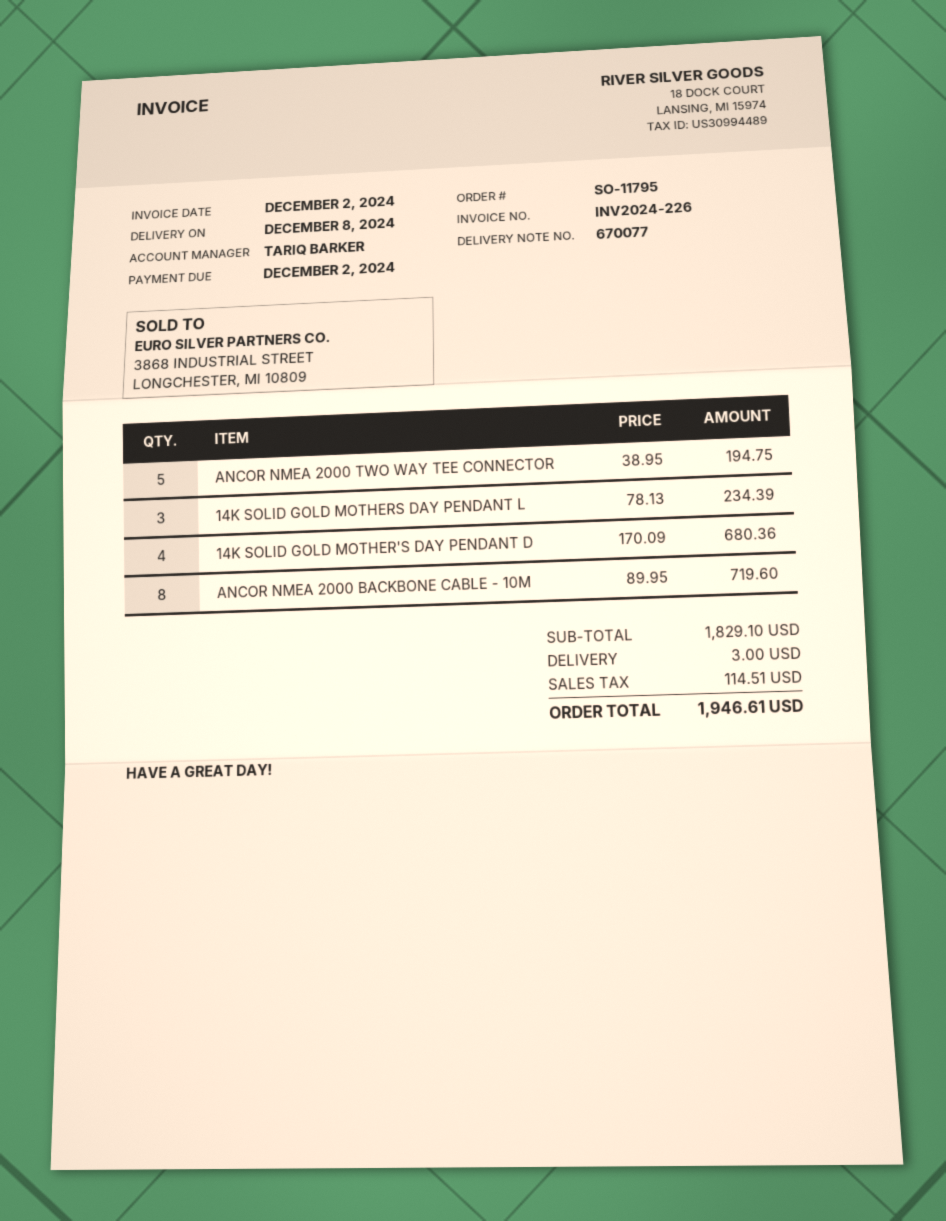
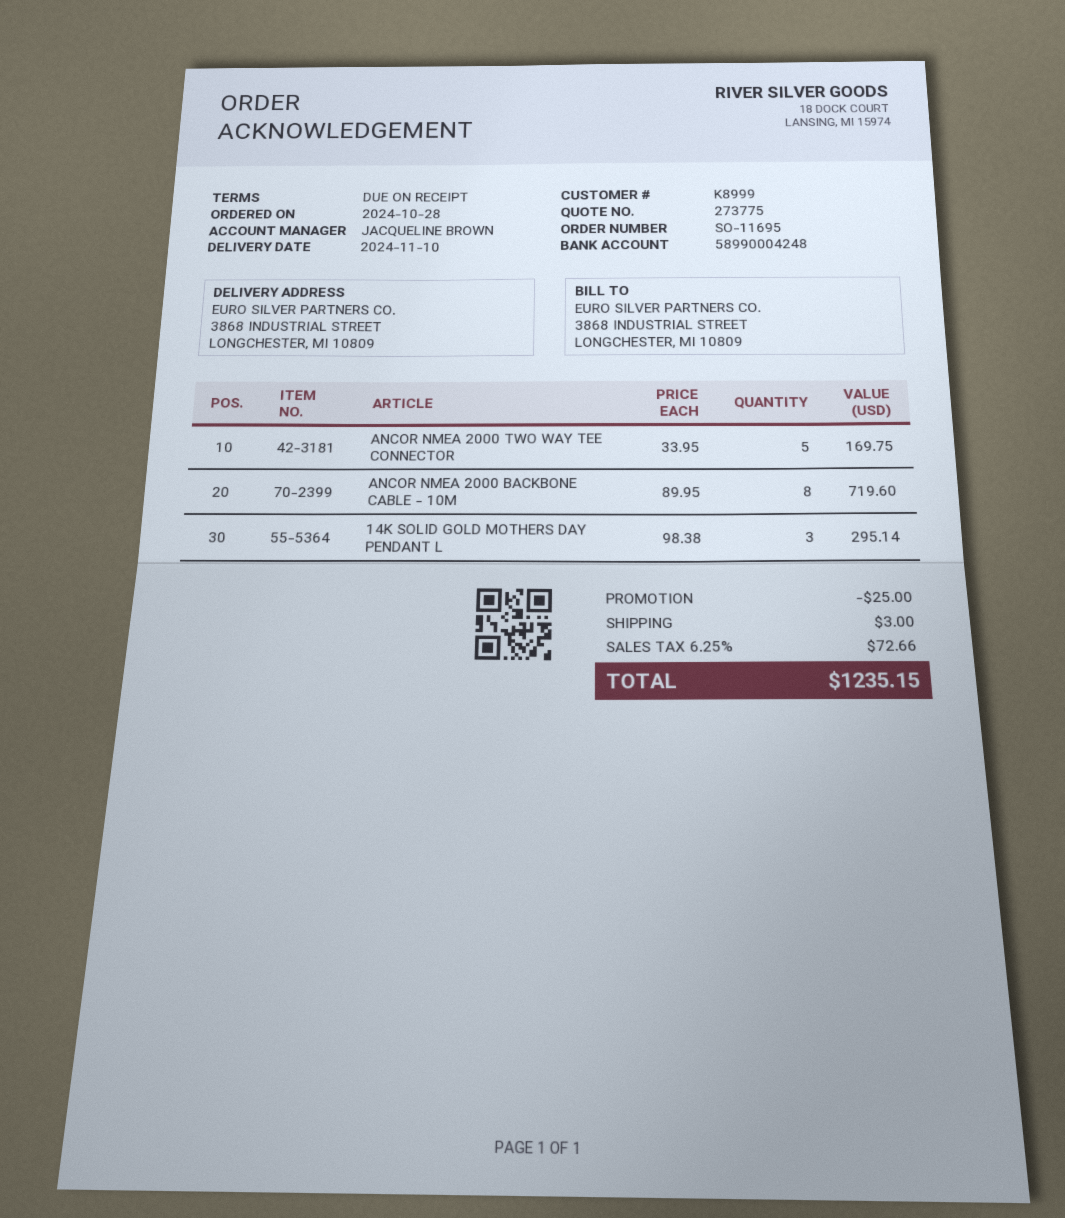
order number: SO-11795 -> SO-11695
delivery date: 2024-12-08 -> 2024-11-10
sales rep: TARIQ BARKER -> JACQUELINE BROWN
ANCOR NMEA 2000 TWO WAY TEE CONNECTOR: 5 x 38.95 = 194.75 -> 5 x 33.95 = 169.75
14K SOLID GOLD MOTHERS DAY PENDANT L: 3 x 78.13 = 234.39 -> 3 x 98.38 = 295.14
14K SOLID GOLD MOTHER'S DAY PENDANT D: 4 x 170.09 = 680.36 -> none
discount: none -> 25.00
tax: 114.51 -> 72.66
total: 1946.61 -> 1235.15

